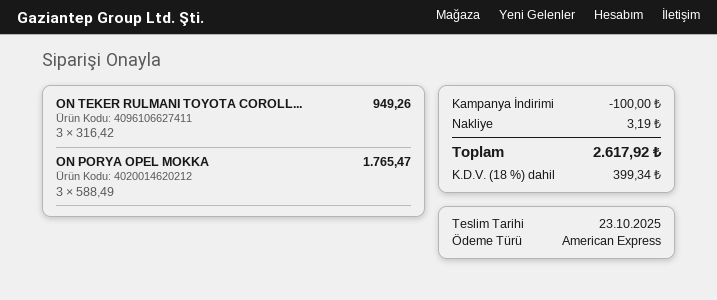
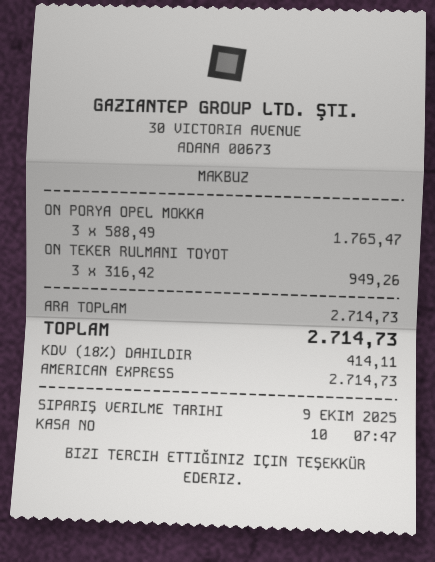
discount: 100.00 -> none
shipping: 3.19 -> none
tax: 18% = 399.34 -> 18% = 414.11
total: 2617.92 -> 2714.73

